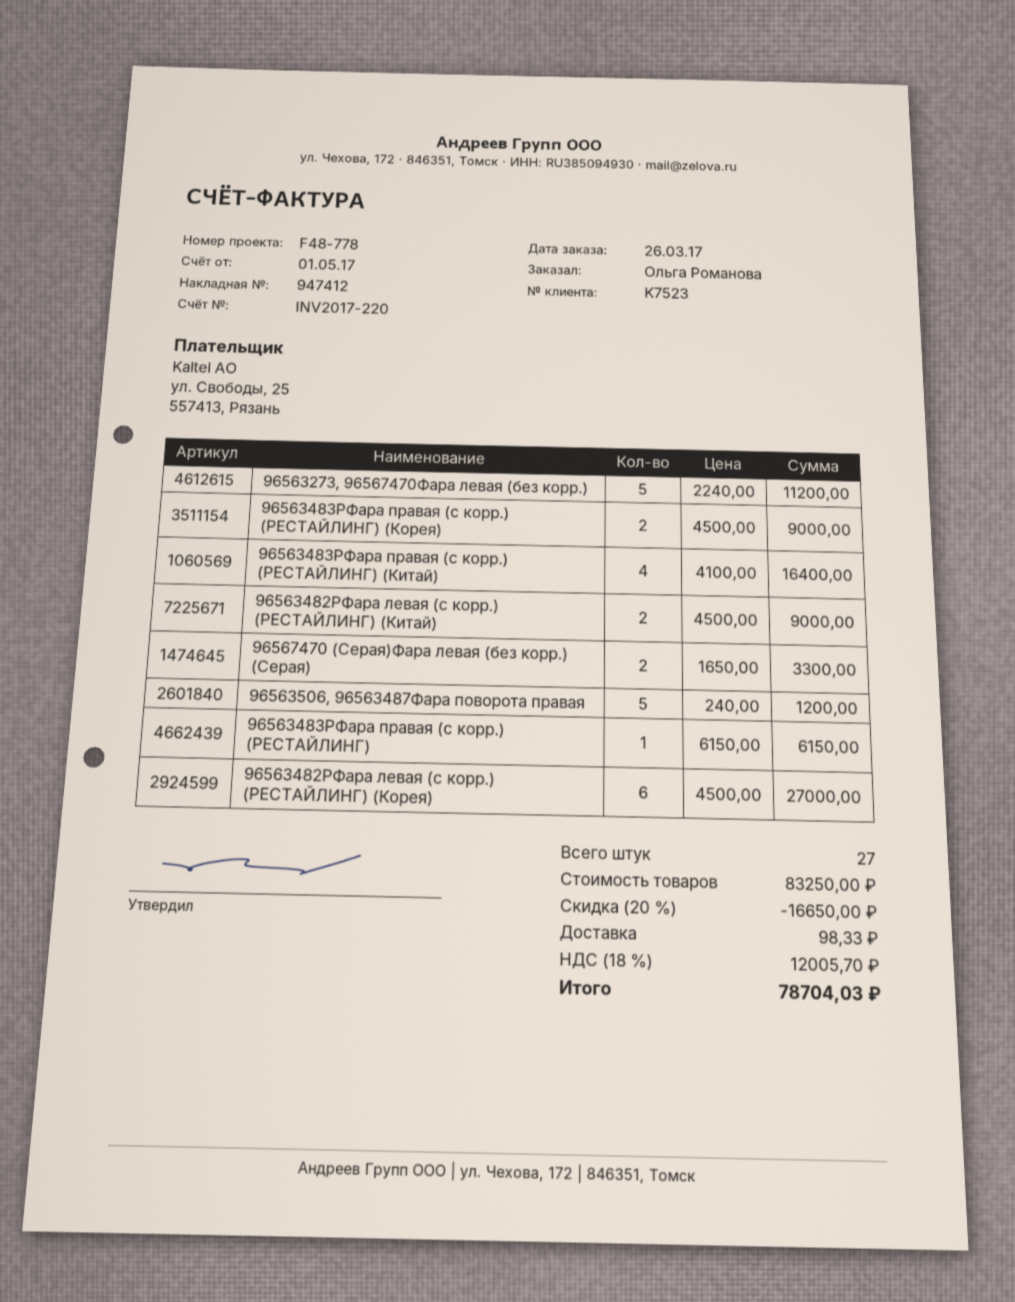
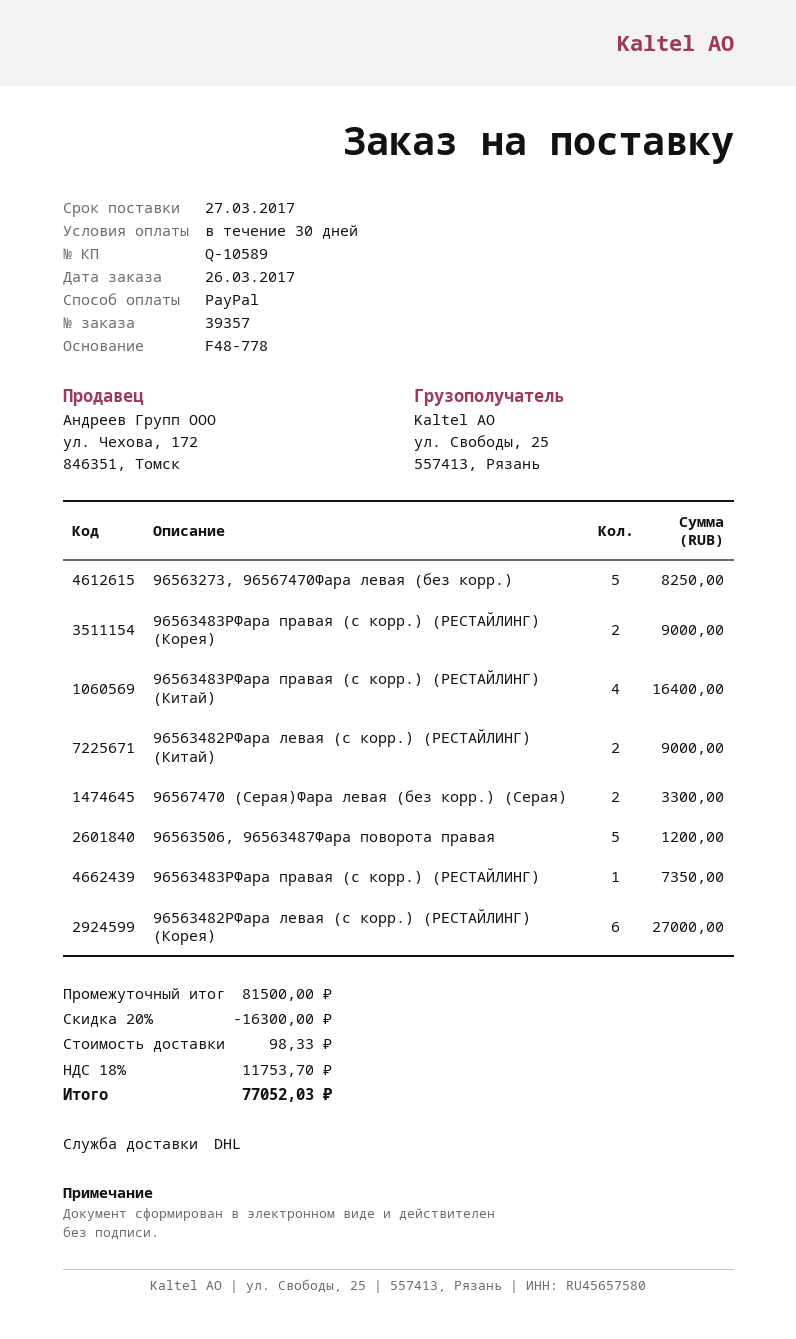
96563273, 96567470Фара левая (без корр.): 5 for 11200.00 -> 5 for 8250.00
96563483PФара правая (с корр.) (РЕСТАЙЛИНГ): 1 for 6150.00 -> 1 for 7350.00
subtotal: 83250.00 -> 81500.00
discount: 20% = 16650.00 -> 20% = 16300.00
tax: 18% = 12005.70 -> 18% = 11753.70
total: 78704.03 -> 77052.03

